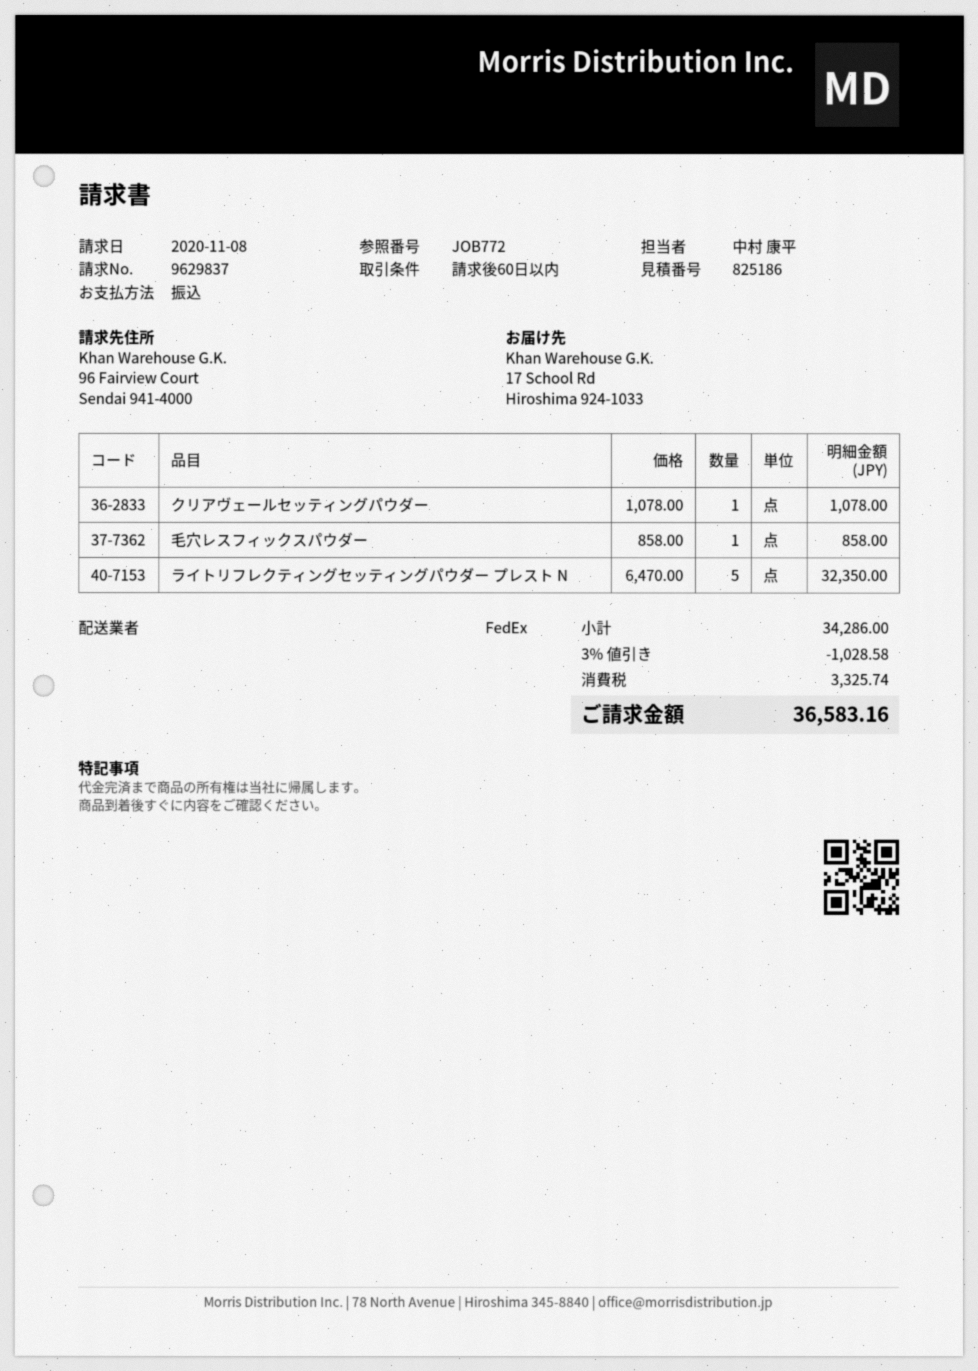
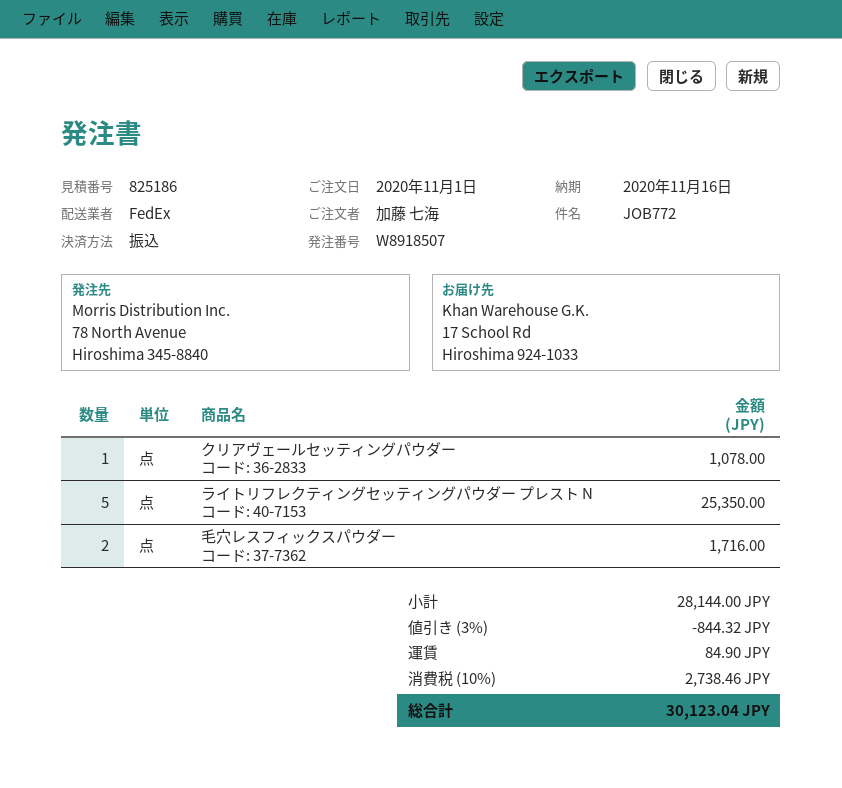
毛穴レスフィックスパウダー: 1 for 858.00 -> 2 for 1716.00
ライトリフレクティングセッティングパウダー プレスト N: 5 for 32350.00 -> 5 for 25350.00
subtotal: 34286.00 -> 28144.00
discount: 3% = 1028.58 -> 3% = 844.32
shipping: none -> 84.90
tax: 3325.74 -> 2738.46
total: 36583.16 -> 30123.04

